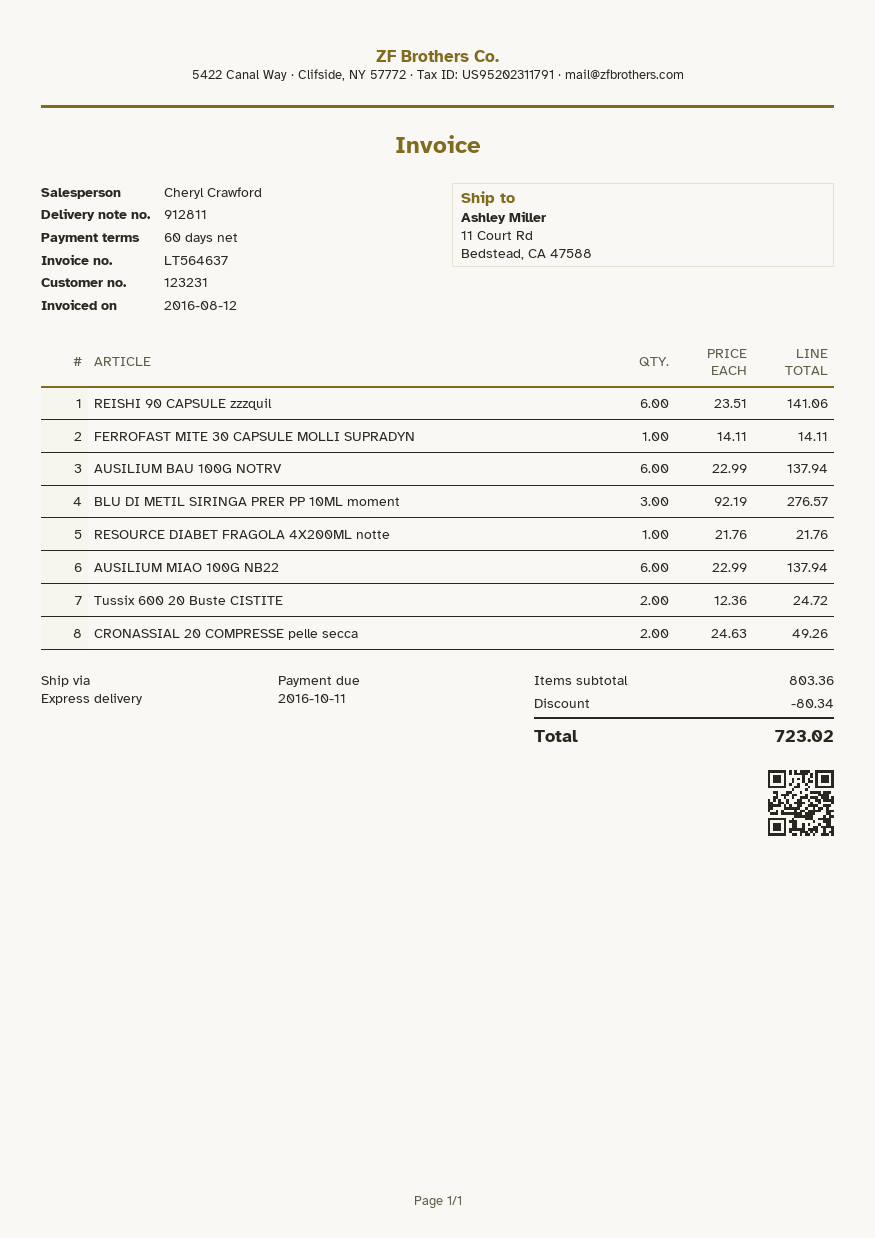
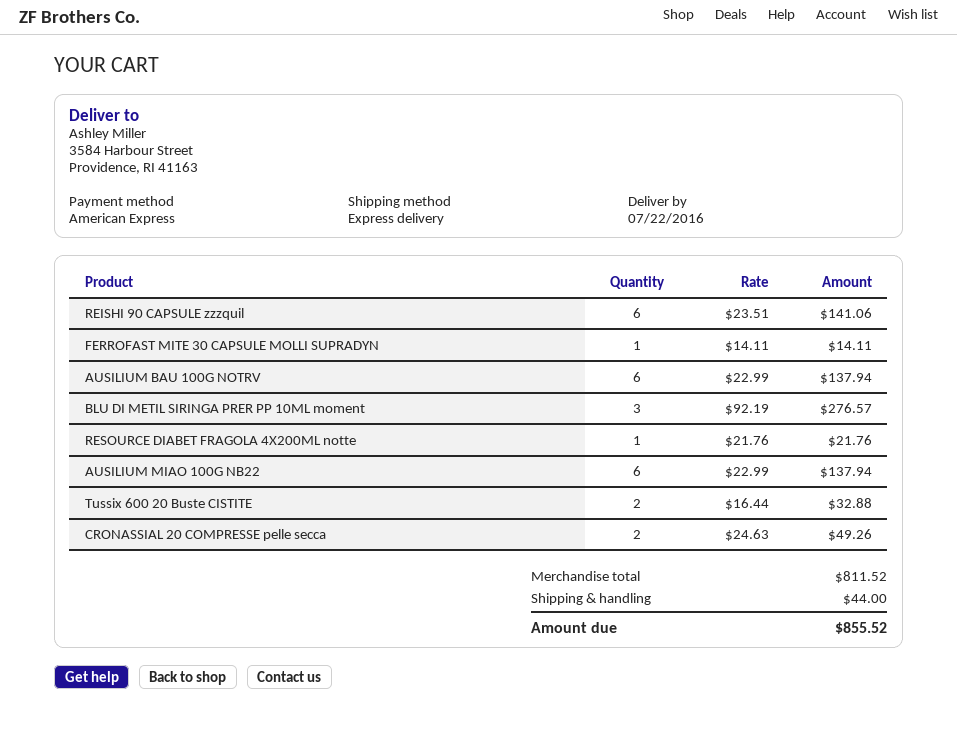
ship to: 11 Court Rd, Bedstead, CA 47588 -> 3584 Harbour Street, Providence, RI 41163
Tussix 600 20 Buste CISTITE: 2 x 12.36 = 24.72 -> 2 x 16.44 = 32.88
subtotal: 803.36 -> 811.52
discount: 80.34 -> none
shipping: none -> 44.00
total: 723.02 -> 855.52

